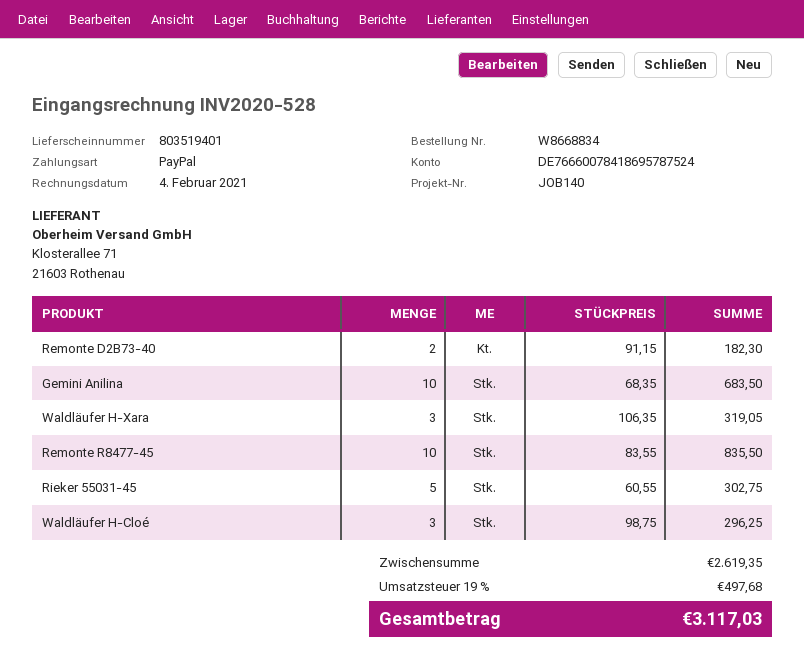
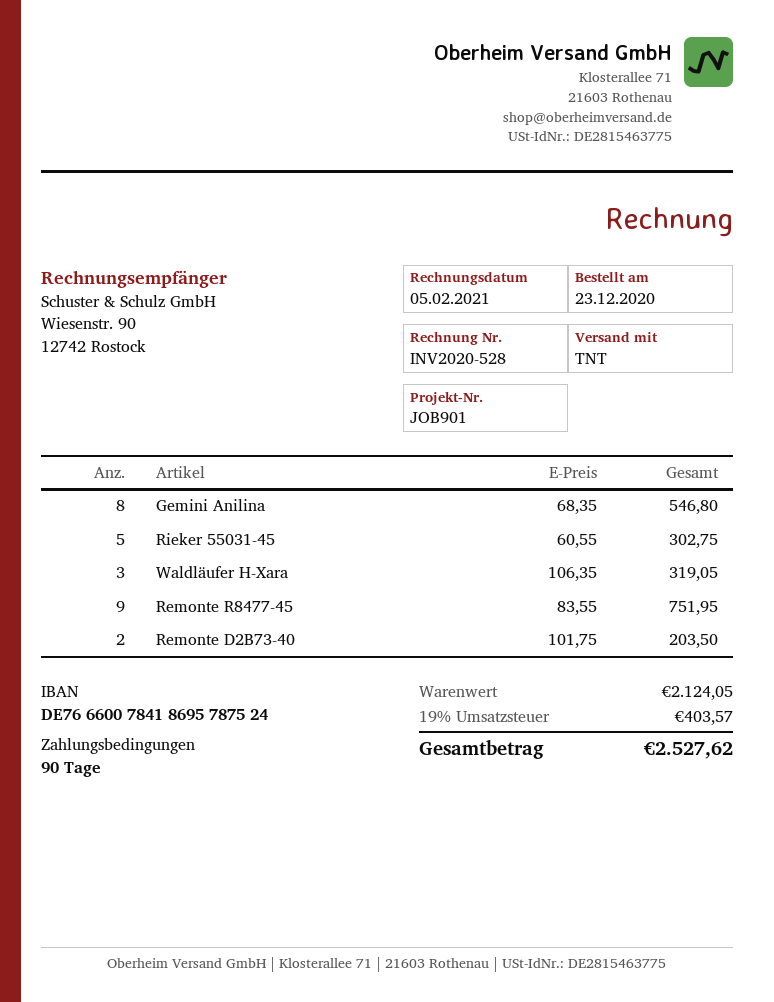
invoice date: 2021-02-04 -> 2021-02-05
reference: JOB140 -> JOB901
Remonte D2B73-40: 2 x 91.15 = 182.30 -> 2 x 101.75 = 203.50
Gemini Anilina: 10 x 68.35 = 683.50 -> 8 x 68.35 = 546.80
Remonte R8477-45: 10 x 83.55 = 835.50 -> 9 x 83.55 = 751.95
Waldläufer H-Cloé: 3 x 98.75 = 296.25 -> none
subtotal: 2619.35 -> 2124.05
tax: 19% = 497.68 -> 19% = 403.57
total: 3117.03 -> 2527.62

